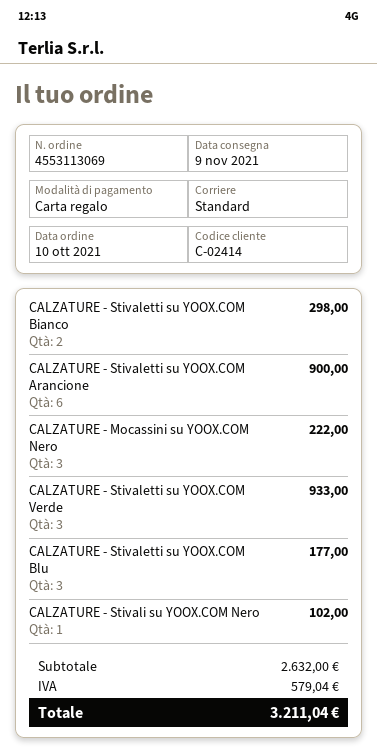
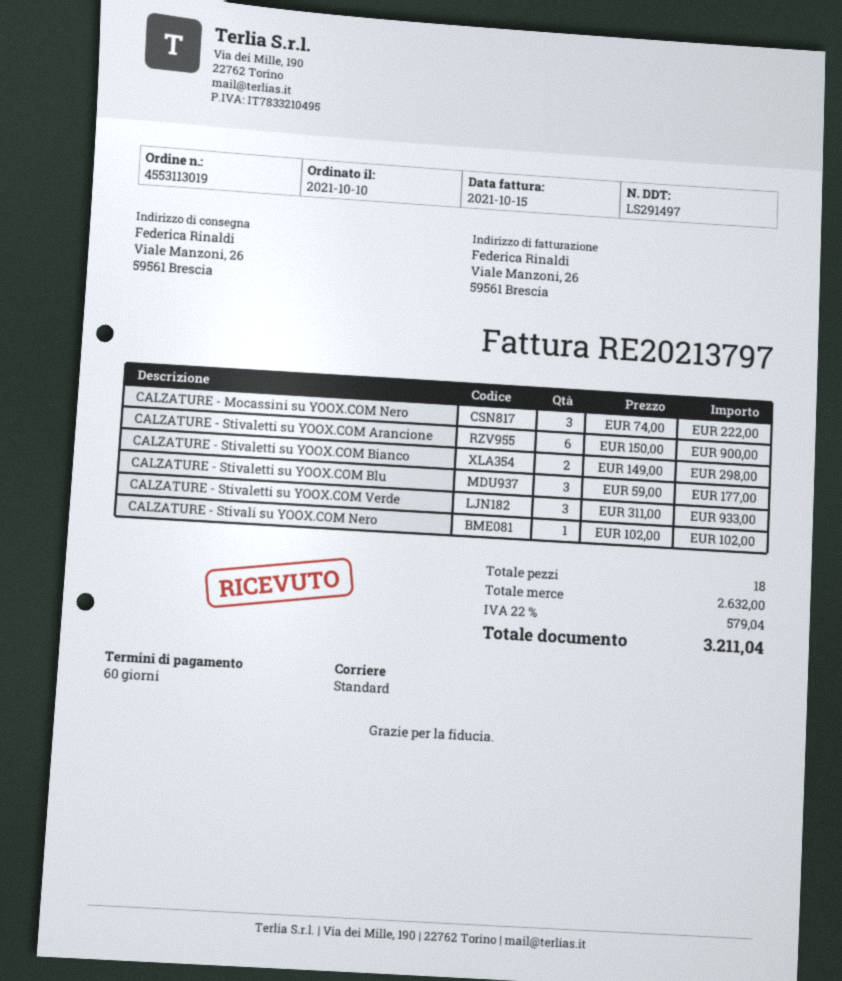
order number: 4553113069 -> 4553113019

